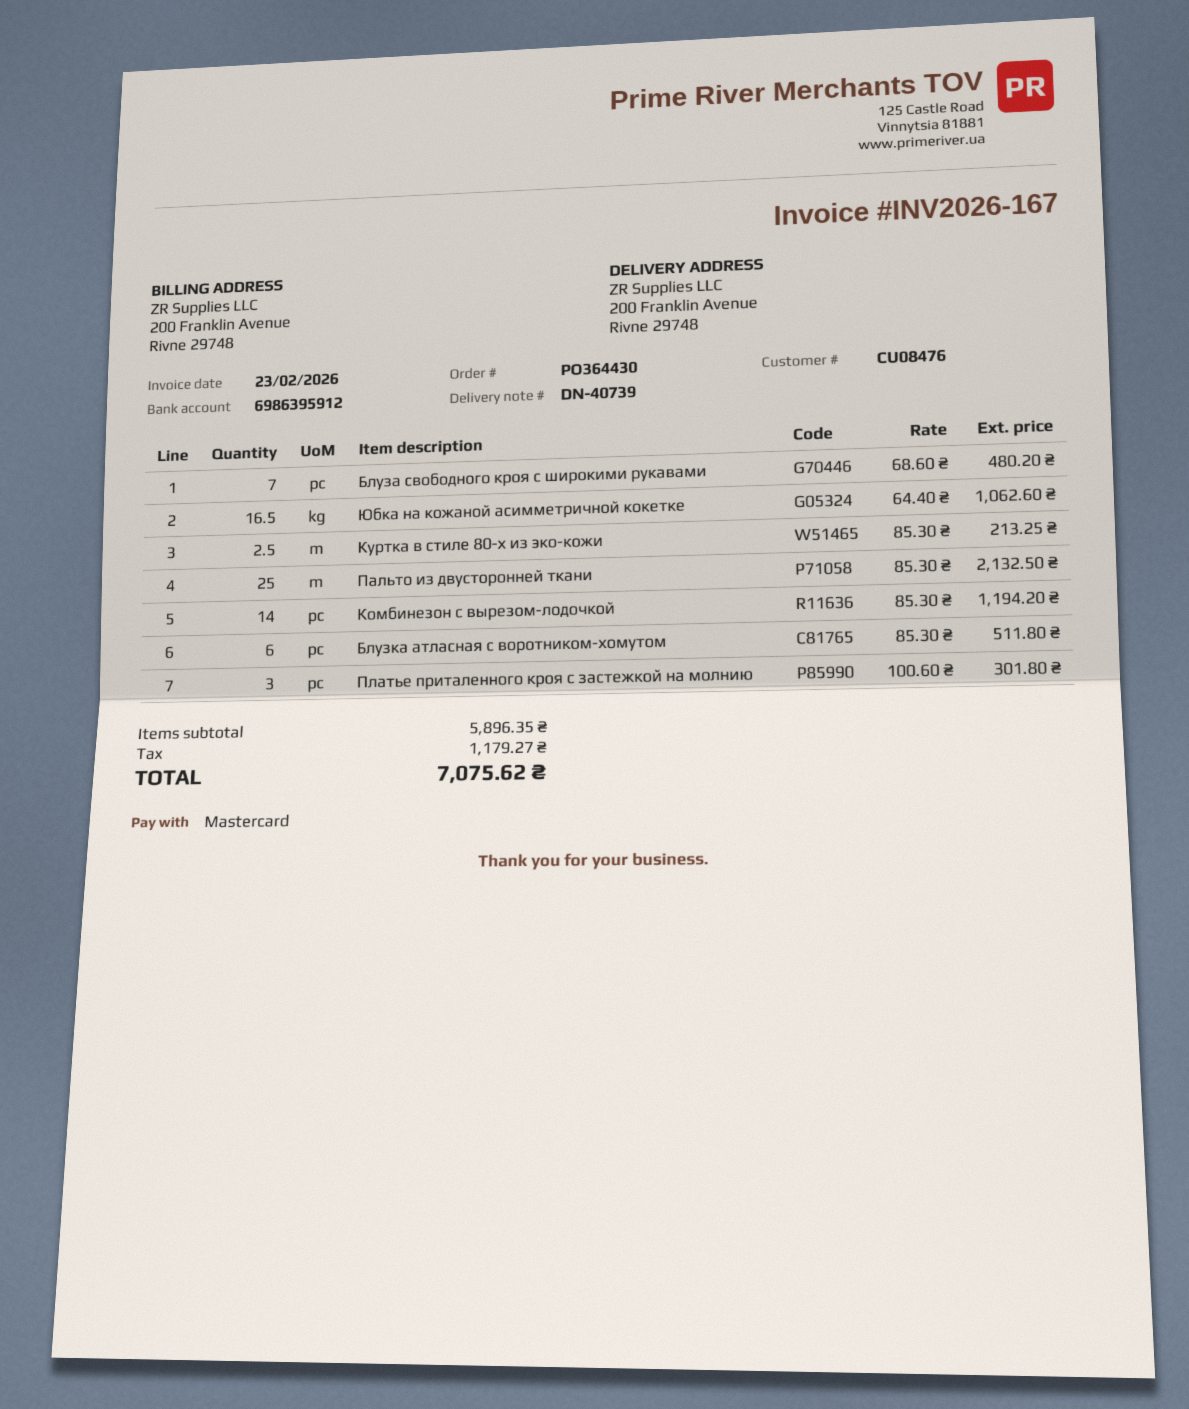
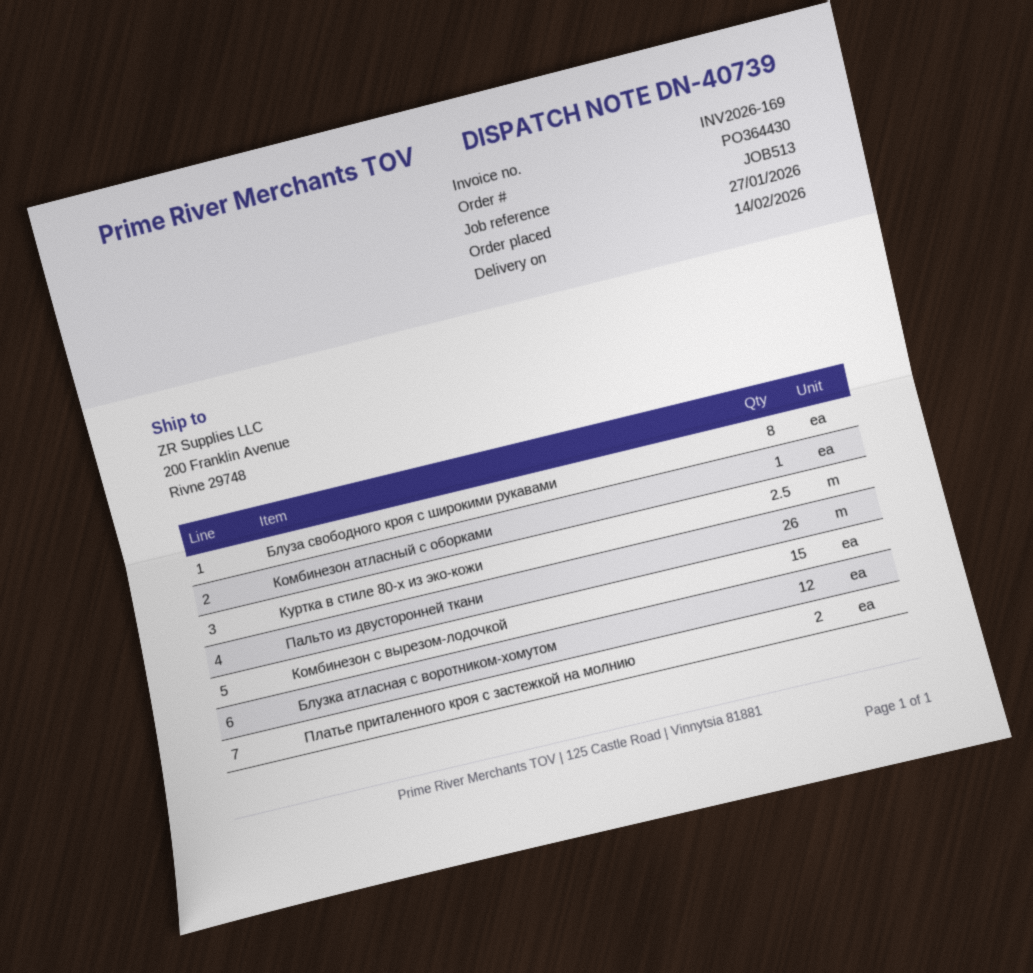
invoice number: INV2026-167 -> INV2026-169
Блуза свободного кроя с широкими рукавами: 7 -> 8
Юбка на кожаной асимметричной кокетке: 16.5 -> none
Пальто из двусторонней ткани: 25 -> 26
Комбинезон с вырезом-лодочкой: 14 -> 15
Блузка атласная с воротником-хомутом: 6 -> 12
Платье приталенного кроя с застежкой на молнию: 3 -> 2
Комбинезон атласный с оборками: none -> 1

